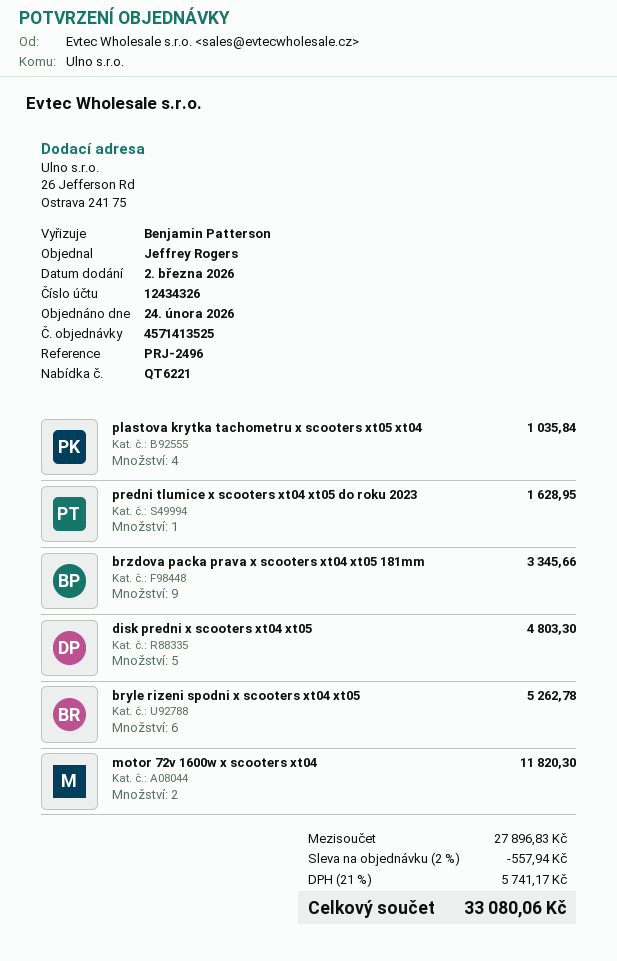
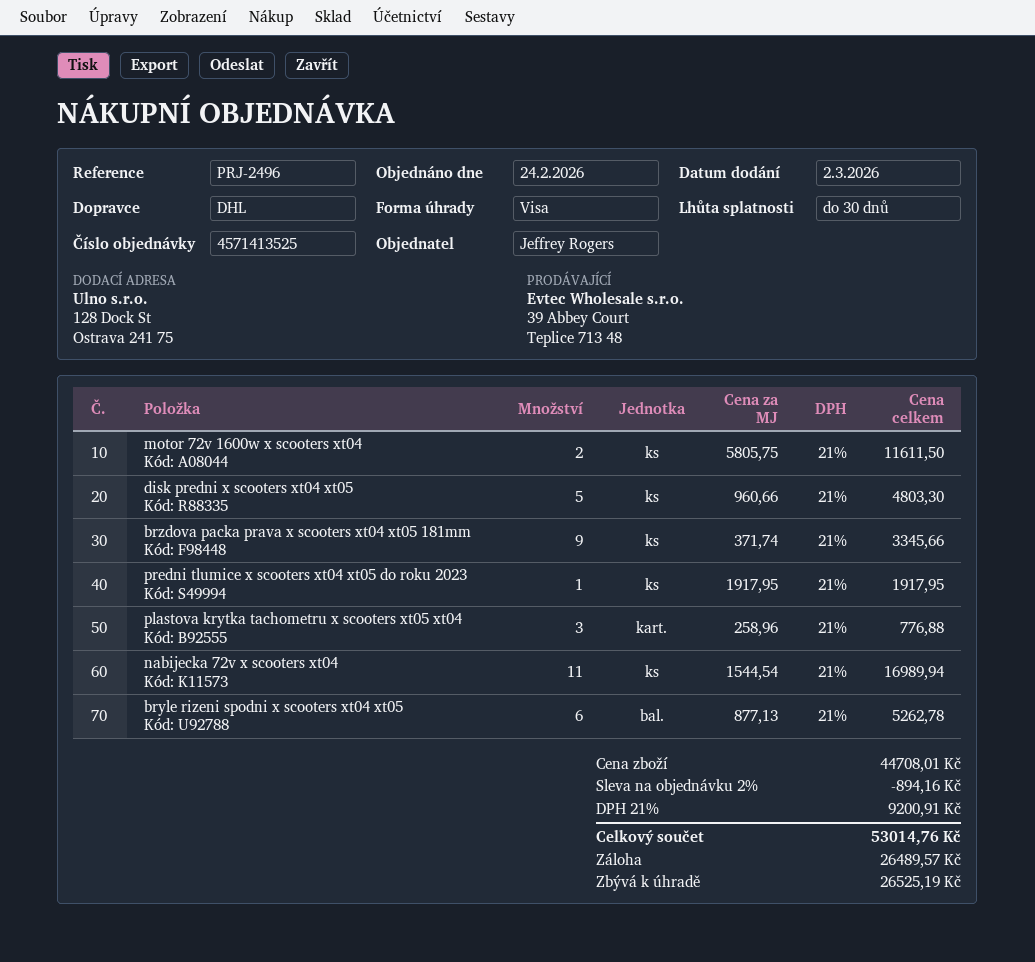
ship to: 26 Jefferson Rd, Ostrava 241 75 -> 128 Dock St, Ostrava 241 75
plastova krytka tachometru x scooters xt05 xt04: 4 for 1035.84 -> 3 for 776.88
predni tlumice x scooters xt04 xt05 do roku 2023: 1 for 1628.95 -> 1 for 1917.95
motor 72v 1600w x scooters xt04: 2 for 11820.30 -> 2 for 11611.50
nabijecka 72v x scooters xt04: none -> 11 for 16989.94
subtotal: 27896.83 -> 44708.01
discount: 2% = 557.94 -> 2% = 894.16
tax: 21% = 5741.17 -> 21% = 9200.91
total: 33080.06 -> 53014.76

